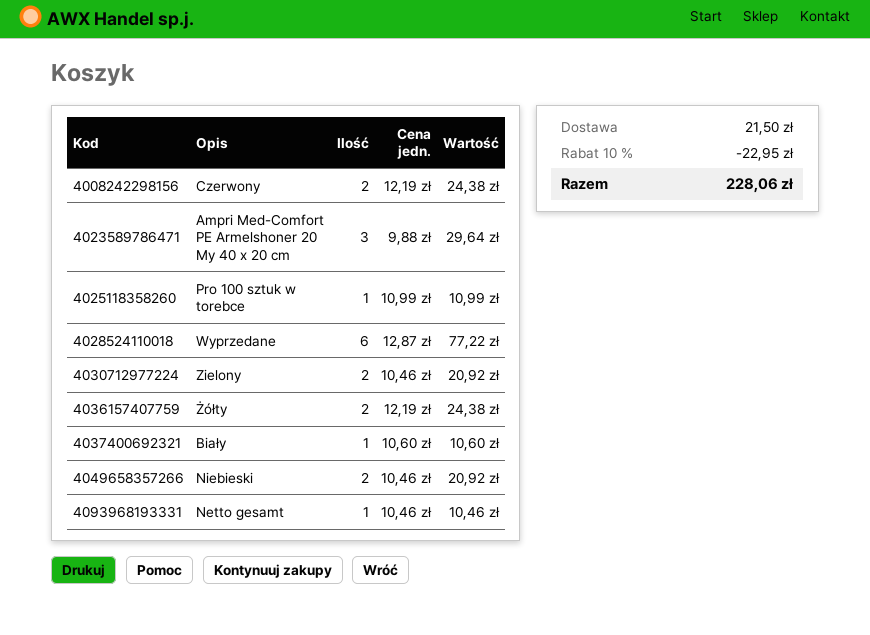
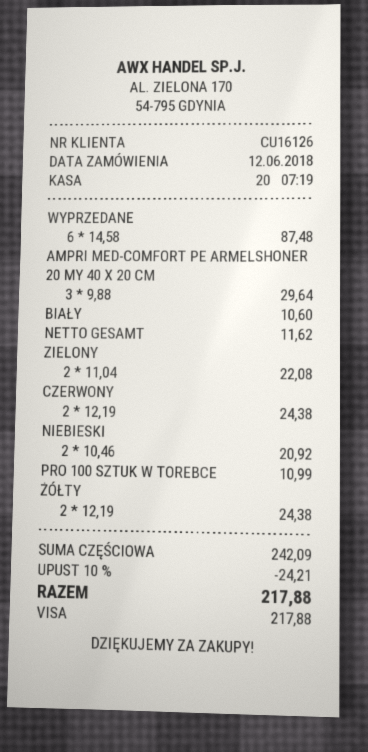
Wyprzedane: 6 x 12.87 = 77.22 -> 6 x 14.58 = 87.48
Zielony: 2 x 10.46 = 20.92 -> 2 x 11.04 = 22.08
Netto gesamt: 1 x 10.46 = 10.46 -> 1 x 11.62 = 11.62
discount: 10% = 22.95 -> 10% = 24.21
shipping: 21.50 -> none
total: 228.06 -> 217.88

